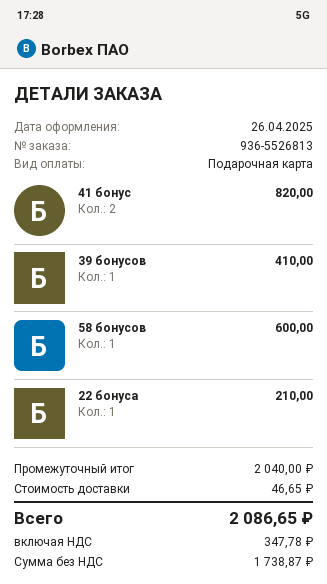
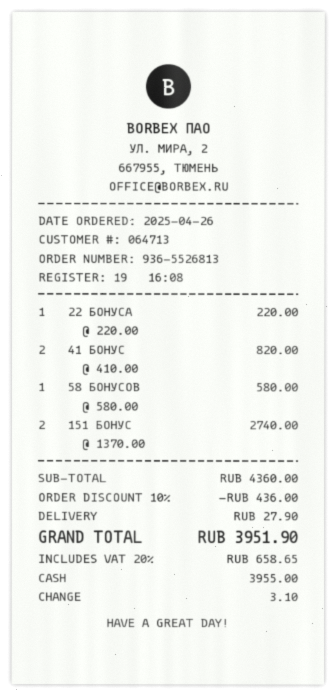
payment method: gift card -> cash
39 бонусов: 1 for 410.00 -> none
58 бонусов: 1 for 600.00 -> 1 for 580.00
22 бонуса: 1 for 210.00 -> 1 for 220.00
151 БОНУС: none -> 2 for 2740.00
subtotal: 2040.00 -> 4360.00
discount: none -> 10% = 436.00
shipping: 46.65 -> 27.90
tax: 347.78 -> 658.65
total: 2086.65 -> 3951.90

